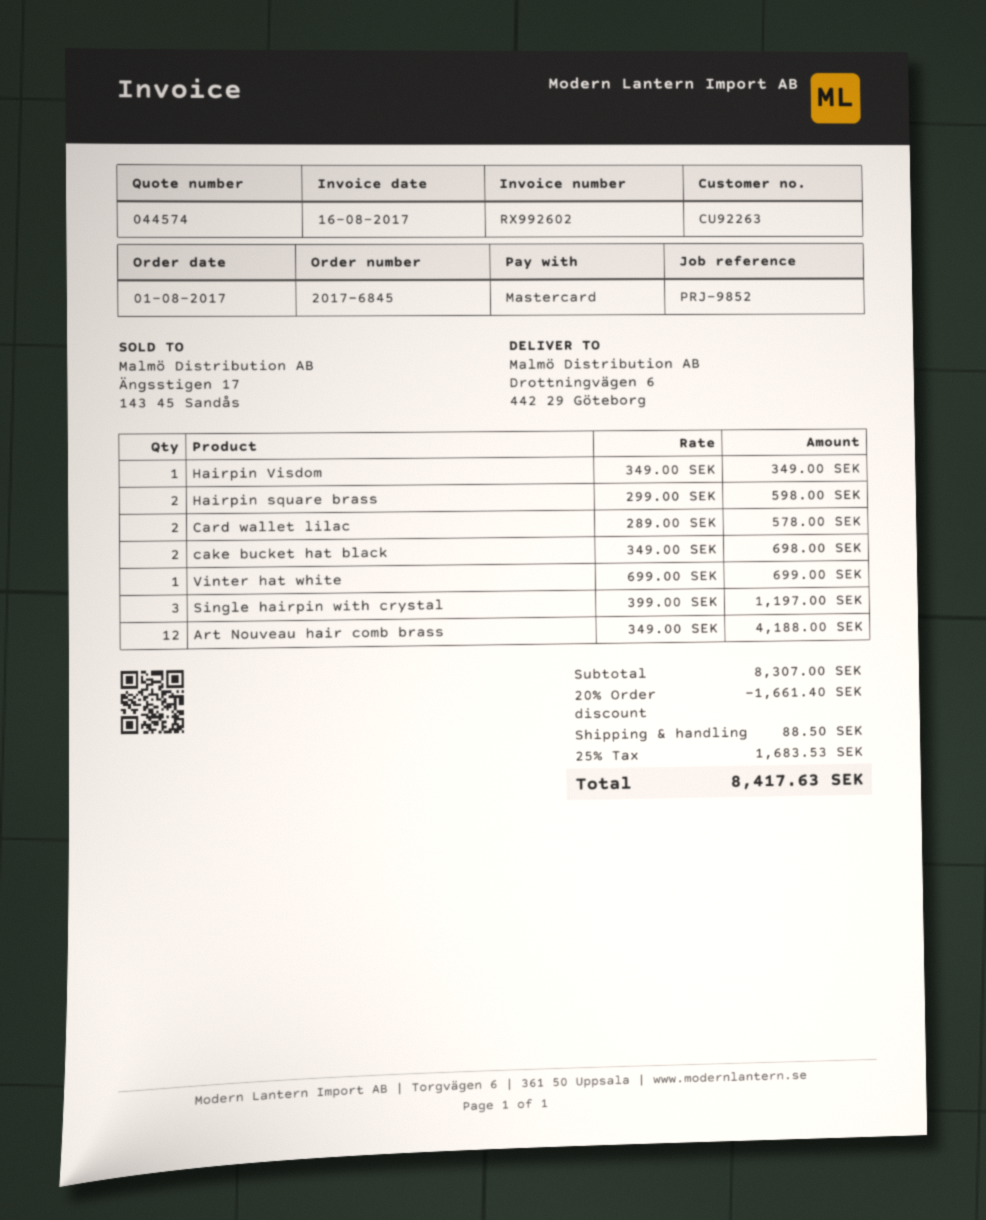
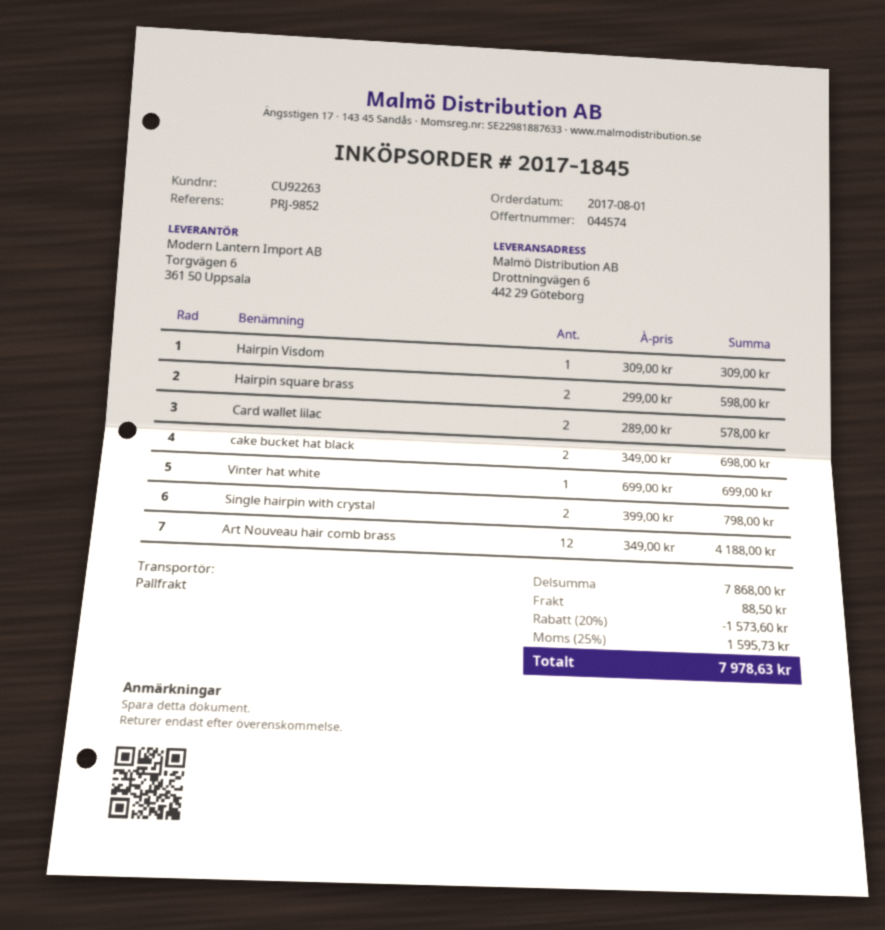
order number: 2017-6845 -> 2017-1845
Hairpin Visdom: 1 x 349.00 = 349.00 -> 1 x 309.00 = 309.00
Single hairpin with crystal: 3 x 399.00 = 1197.00 -> 2 x 399.00 = 798.00
subtotal: 8307.00 -> 7868.00
discount: 20% = 1661.40 -> 20% = 1573.60
tax: 25% = 1683.53 -> 25% = 1595.73
total: 8417.63 -> 7978.63

